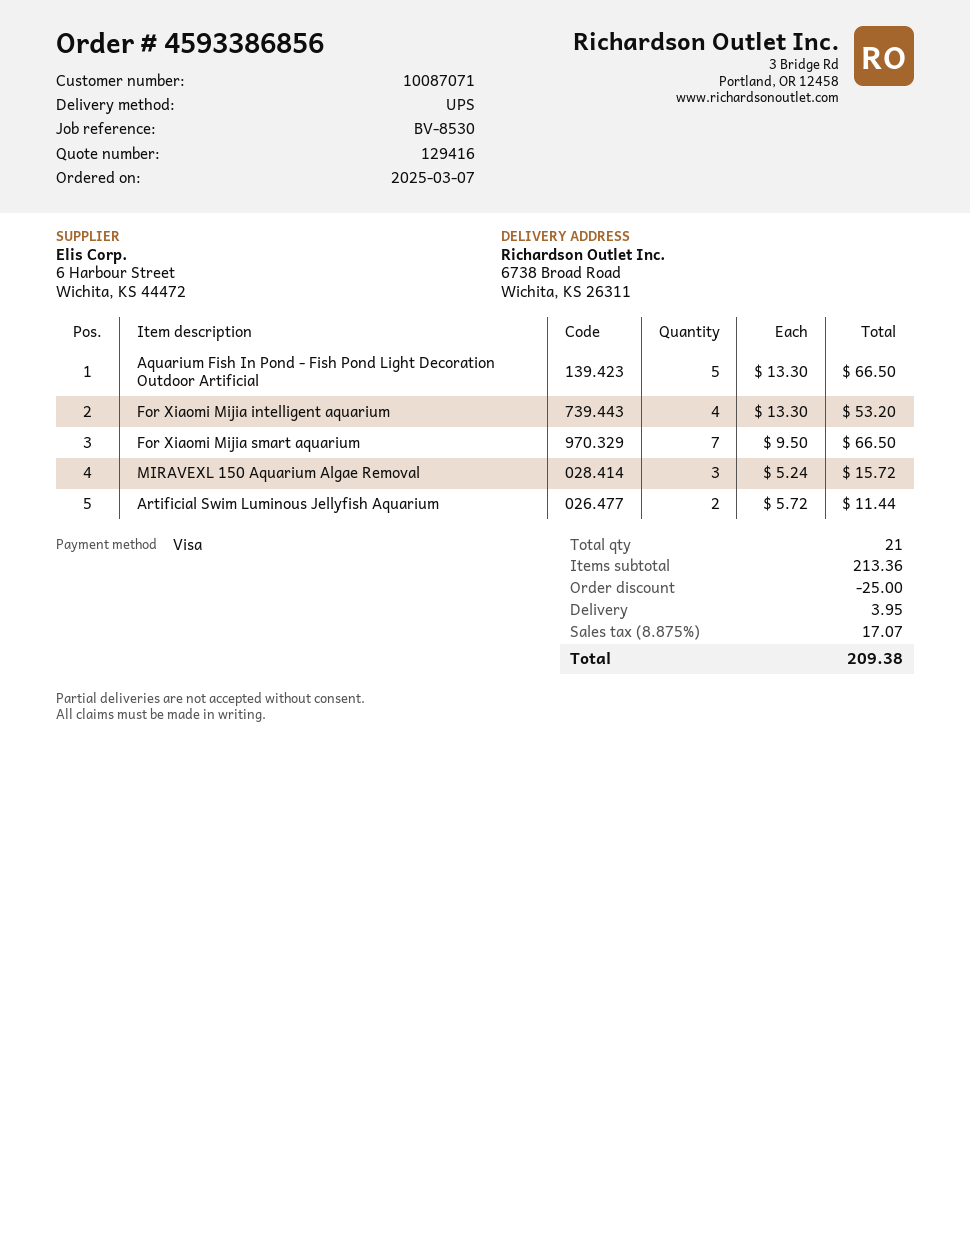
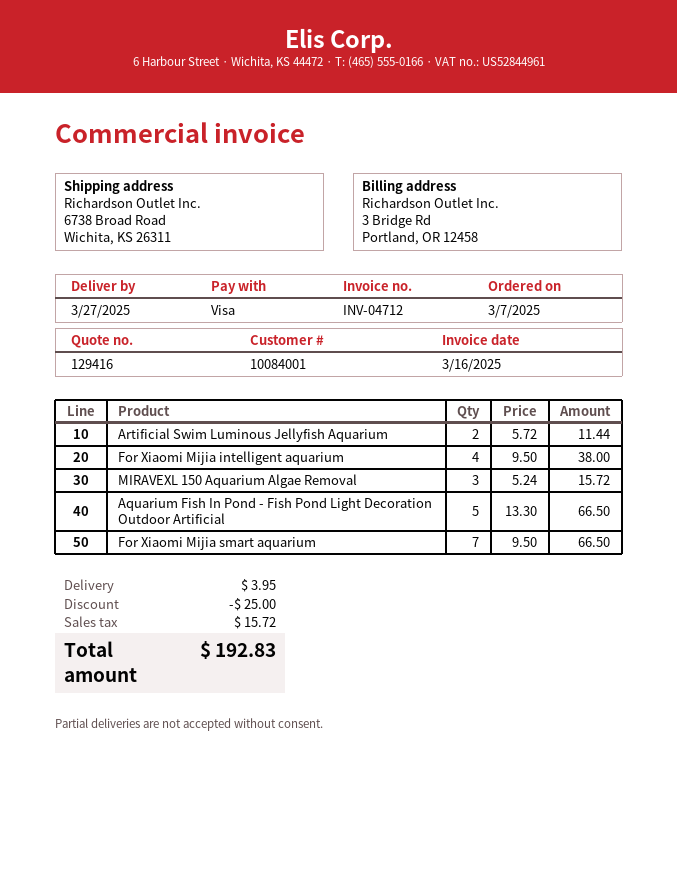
customer number: 10087071 -> 10084001
For Xiaomi Mijia intelligent aquarium: 4 x 13.30 = 53.20 -> 4 x 9.50 = 38.00
tax: 17.07 -> 15.72
total: 209.38 -> 192.83

